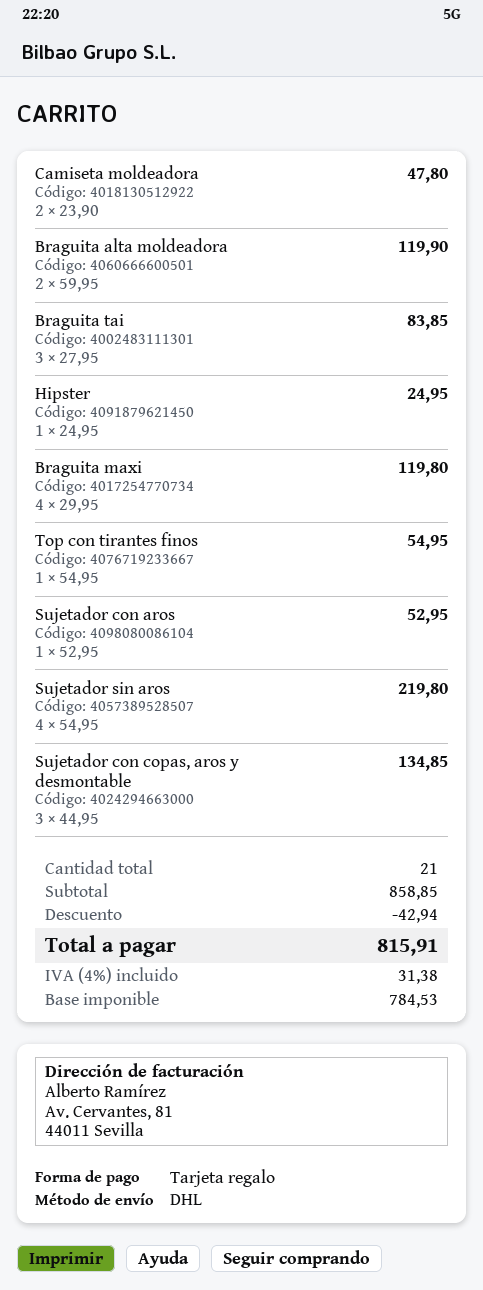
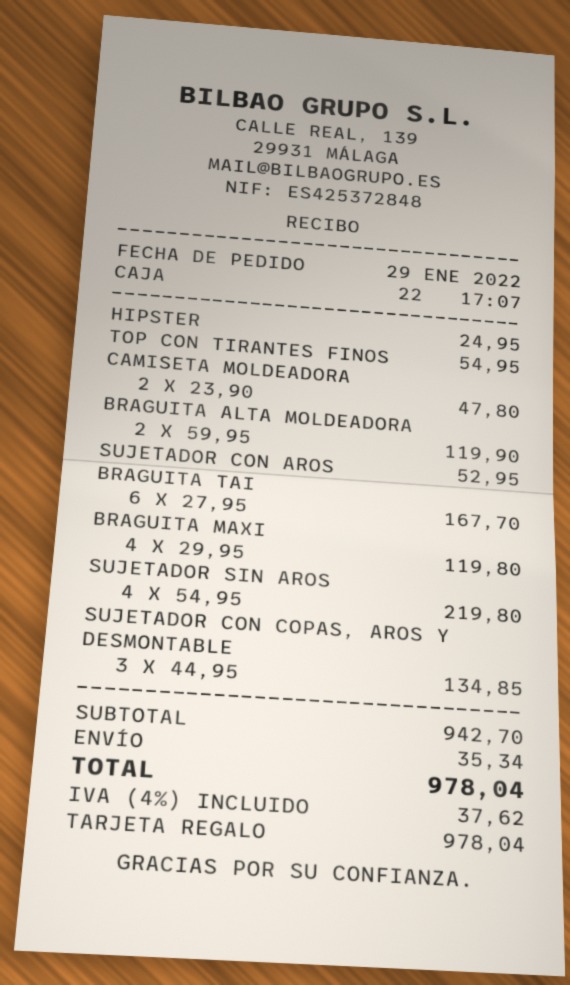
Braguita tai: 3 x 27.95 = 83.85 -> 6 x 27.95 = 167.70
subtotal: 858.85 -> 942.70
discount: 42.94 -> none
shipping: none -> 35.34
tax: 4% = 31.38 -> 4% = 37.62
total: 815.91 -> 978.04

